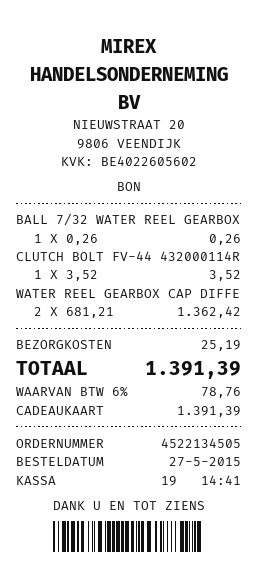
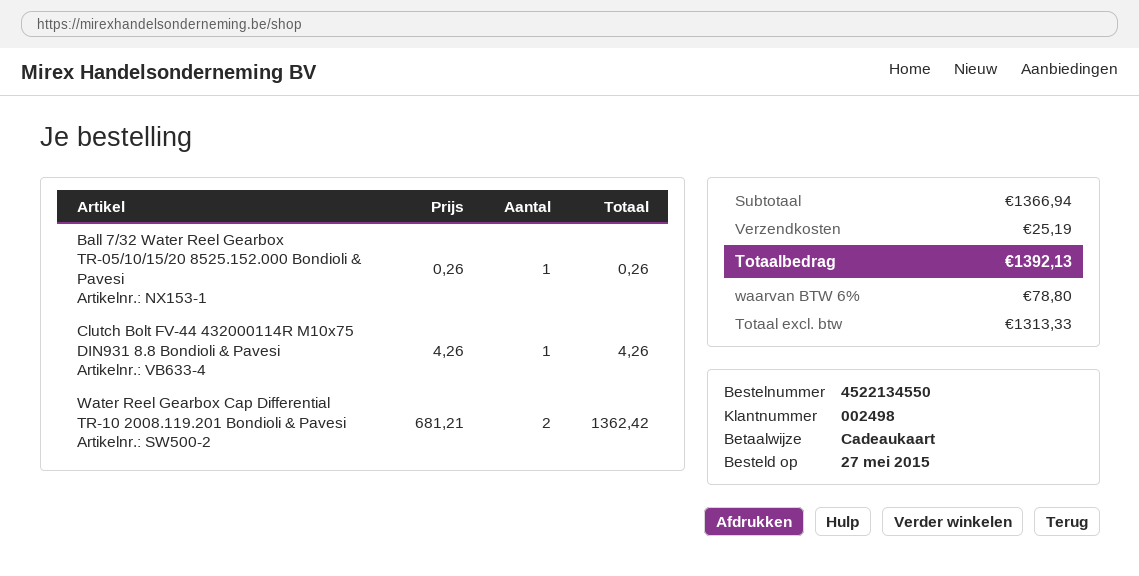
order number: 4522134505 -> 4522134550
CLUTCH BOLT FV-44 432000114R: 1 x 3.52 = 3.52 -> 1 x 4.26 = 4.26
tax: 6% = 78.76 -> 6% = 78.80
total: 1391.39 -> 1392.13

